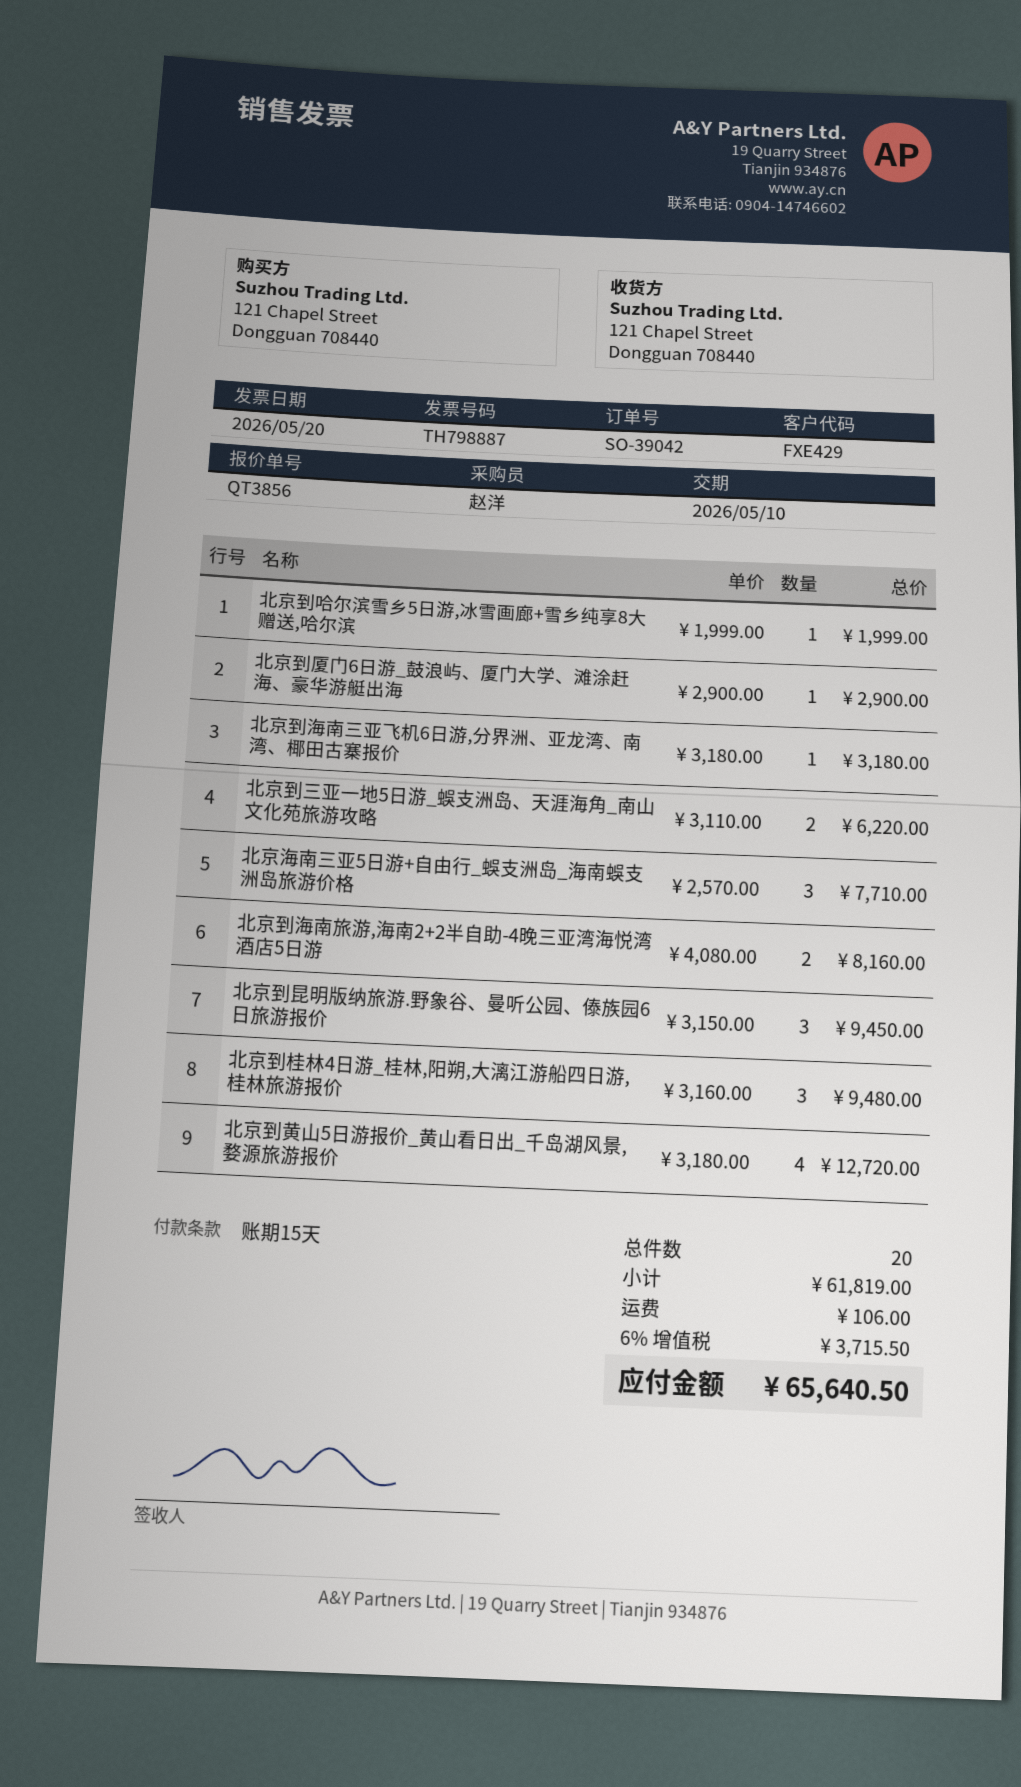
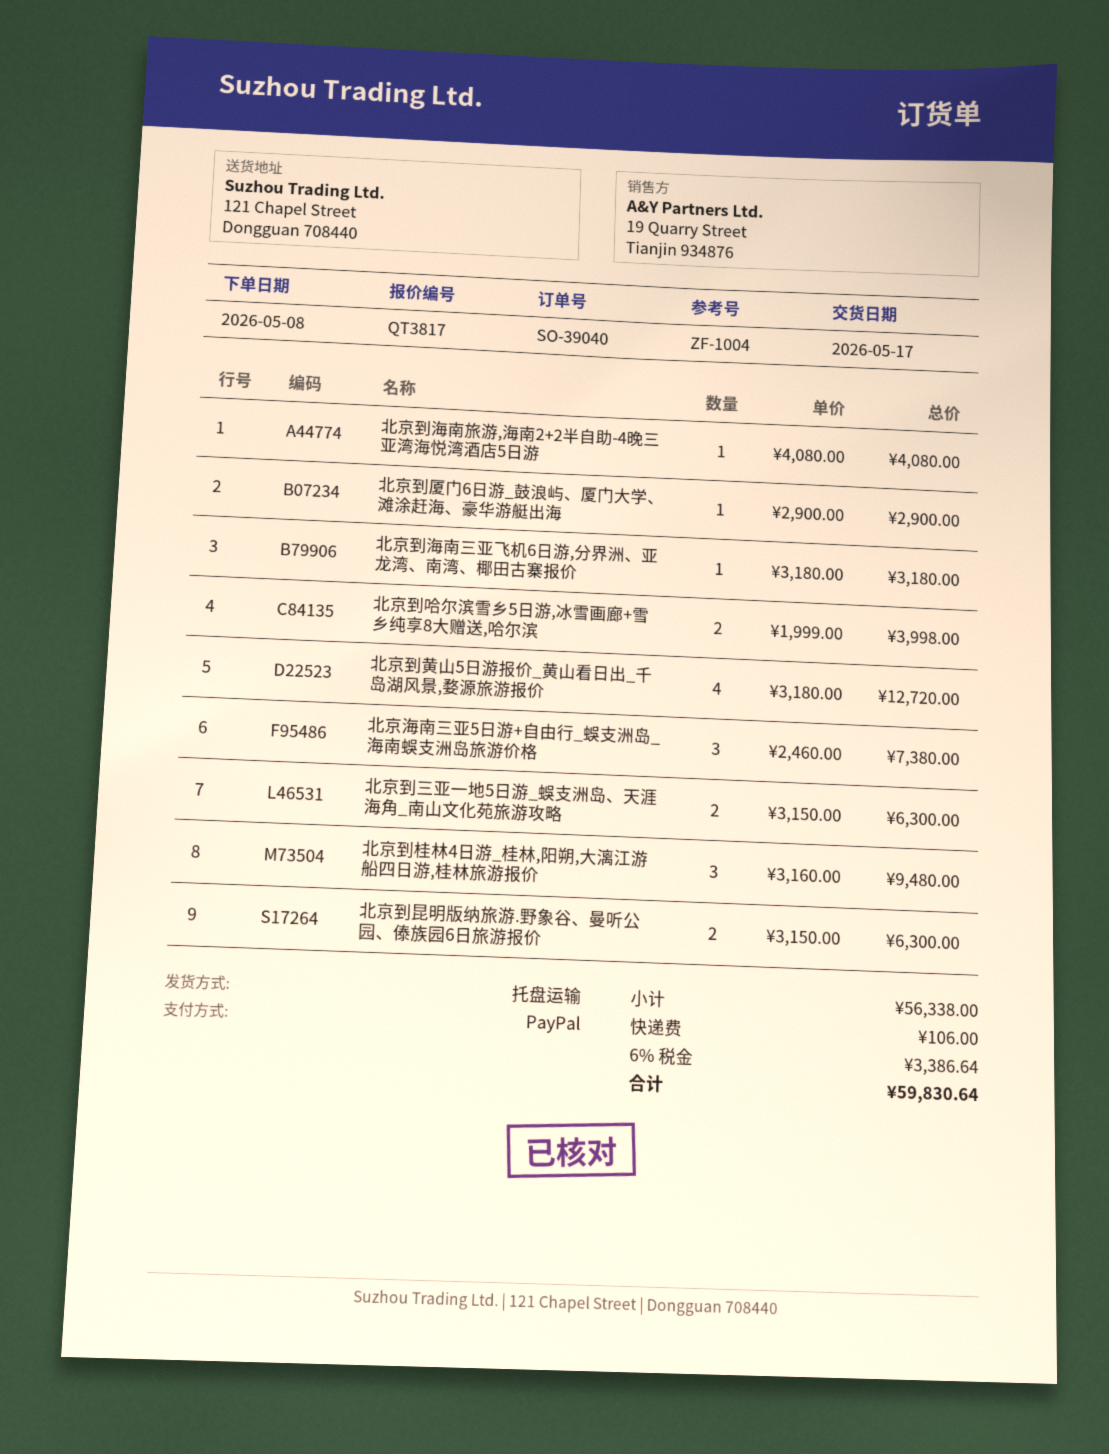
quote number: QT3856 -> QT3817
order number: SO-39042 -> SO-39040
delivery date: 2026-05-10 -> 2026-05-17
北京到哈尔滨雪乡5日游,冰雪画廊+雪乡纯享8大赠送,哈尔滨: 1 x 1999.00 = 1999.00 -> 2 x 1999.00 = 3998.00
北京到三亚一地5日游_蜈支洲岛、天涯海角_南山文化苑旅游攻略: 2 x 3110.00 = 6220.00 -> 2 x 3150.00 = 6300.00
北京海南三亚5日游+自由行_蜈支洲岛_海南蜈支洲岛旅游价格: 3 x 2570.00 = 7710.00 -> 3 x 2460.00 = 7380.00
北京到海南旅游,海南2+2半自助-4晚三亚湾海悦湾酒店5日游: 2 x 4080.00 = 8160.00 -> 1 x 4080.00 = 4080.00
北京到昆明版纳旅游.野象谷、曼听公园、傣族园6日旅游报价: 3 x 3150.00 = 9450.00 -> 2 x 3150.00 = 6300.00
subtotal: 61819.00 -> 56338.00
tax: 6% = 3715.50 -> 6% = 3386.64
total: 65640.50 -> 59830.64

